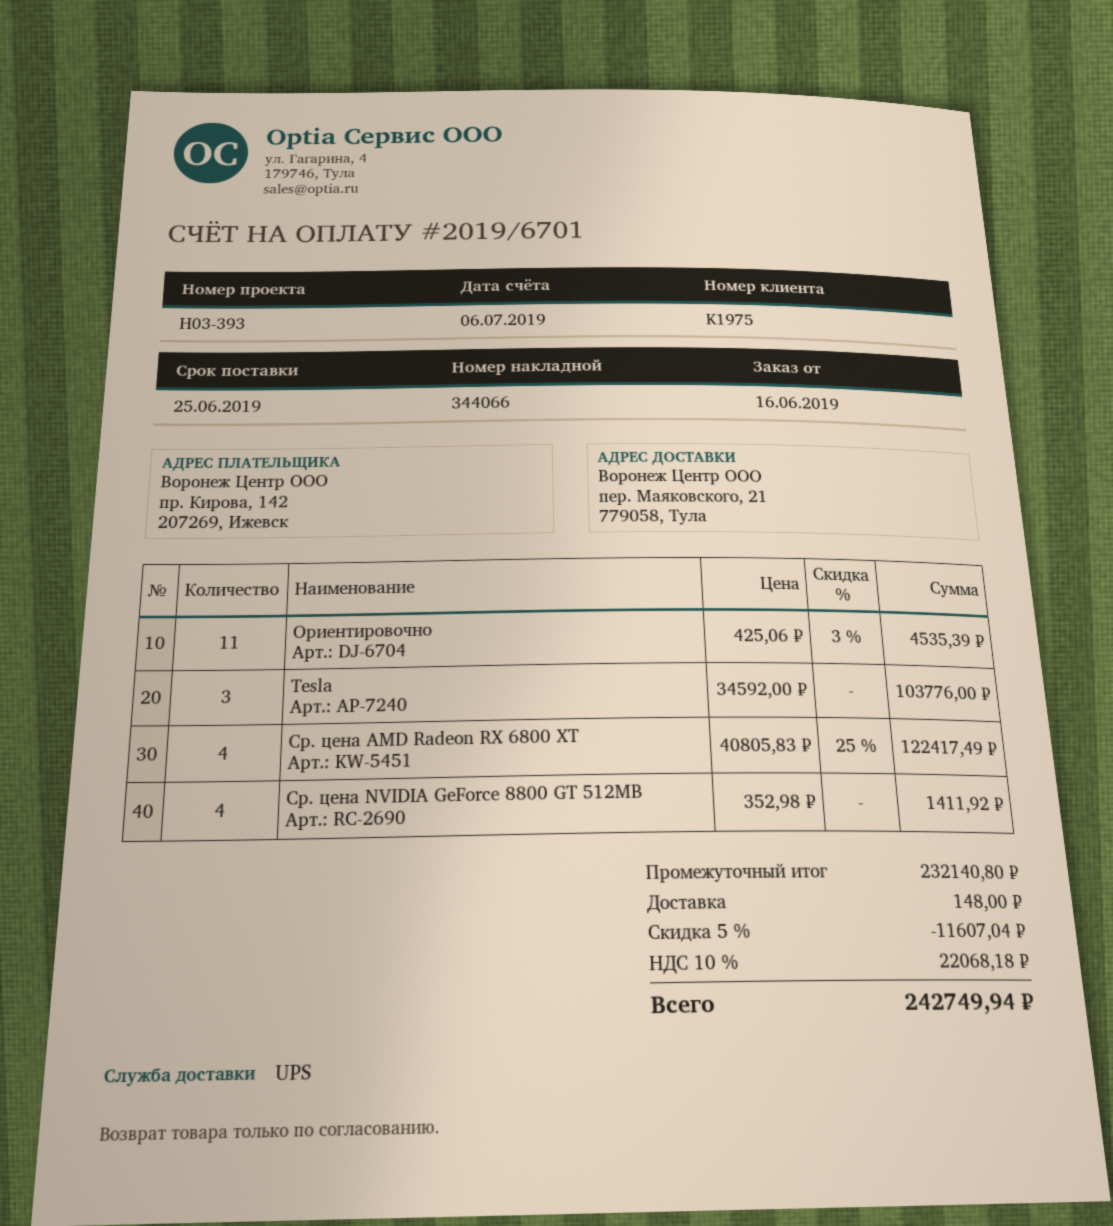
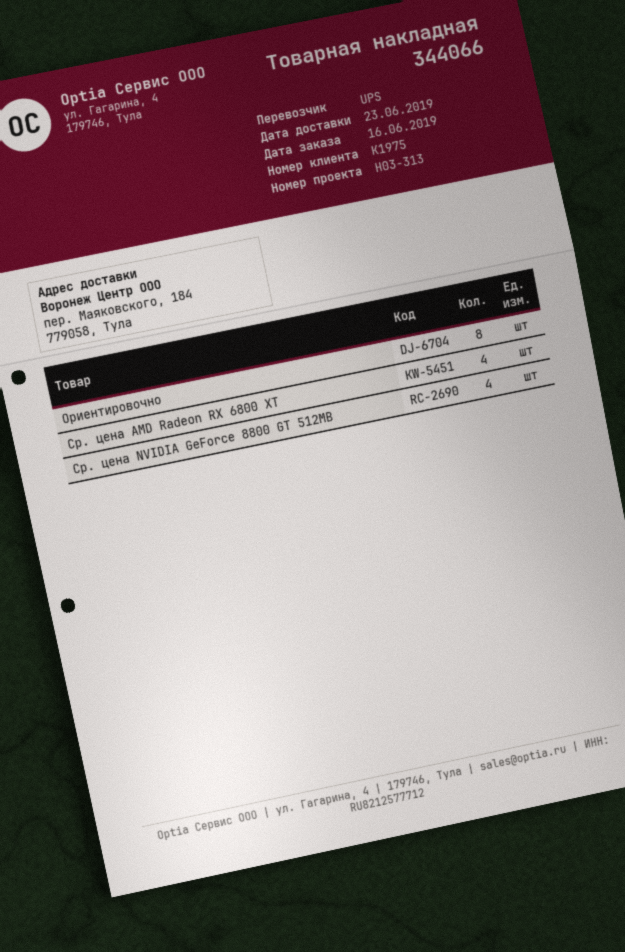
delivery date: 2019-06-25 -> 2019-06-23
reference: H03-393 -> H03-313
ship to: пер. Маяковского, 21, 779058, Тула -> пер. Маяковского, 184, 779058, Тула
Ориентировочно: 11 -> 8
Tesla: 3 -> none

